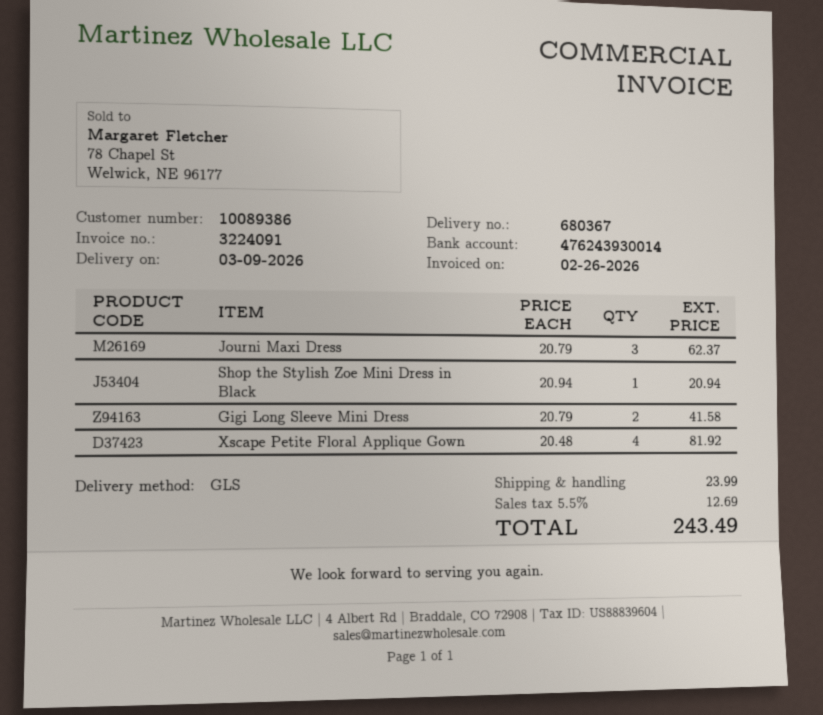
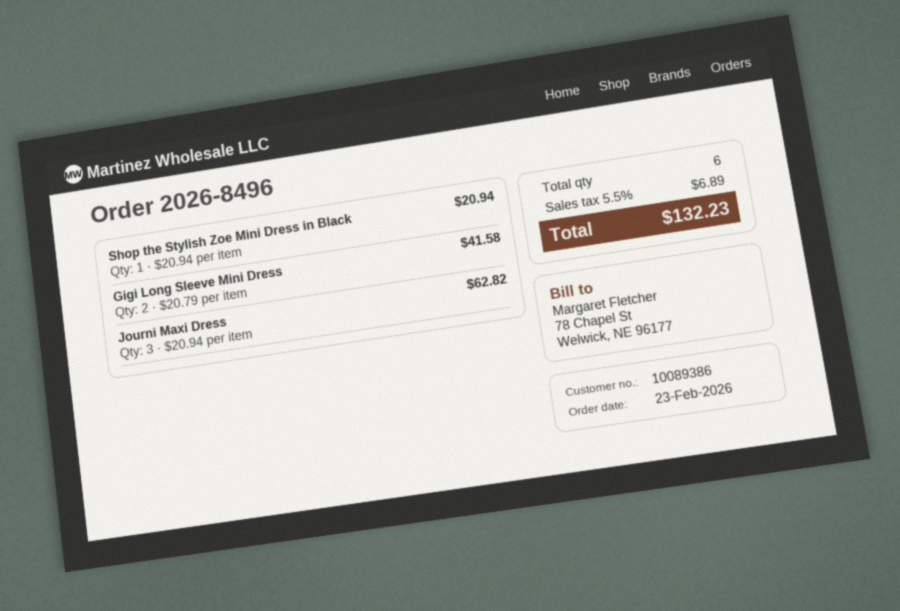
Journi Maxi Dress: 3 x 20.79 = 62.37 -> 3 x 20.94 = 62.82
Xscape Petite Floral Applique Gown: 4 x 20.48 = 81.92 -> none
shipping: 23.99 -> none
tax: 5.5% = 12.69 -> 5.5% = 6.89
total: 243.49 -> 132.23

